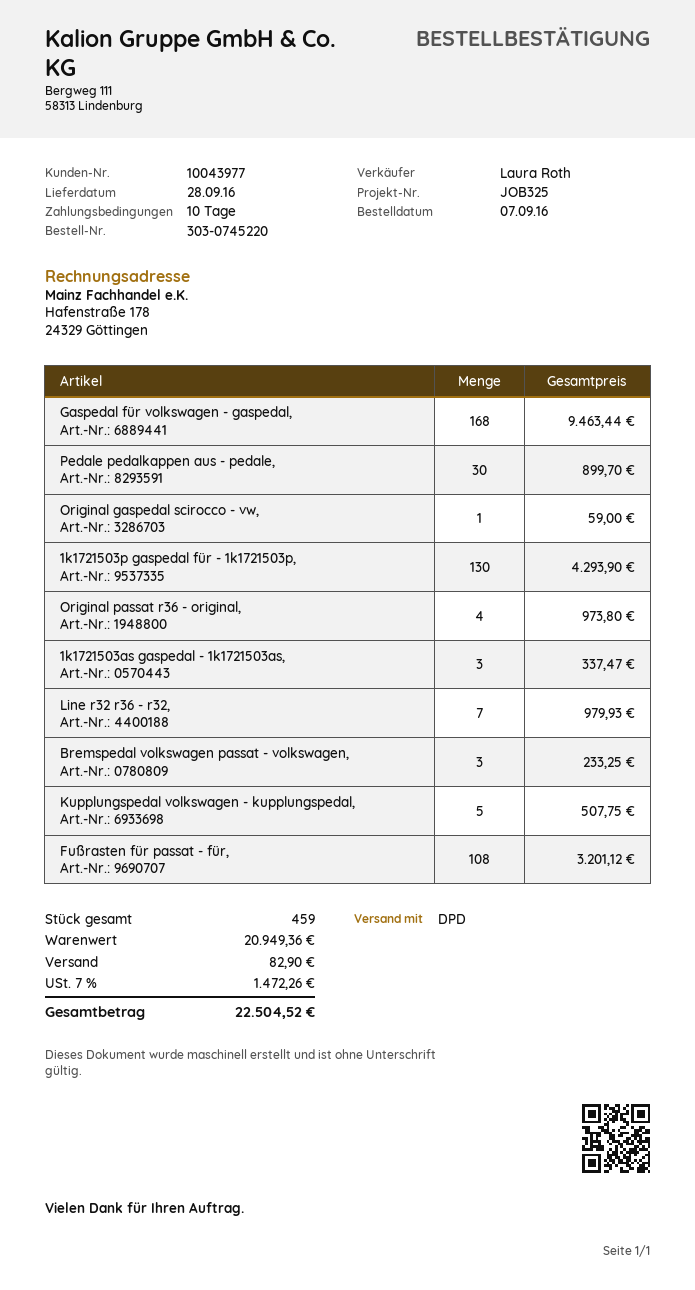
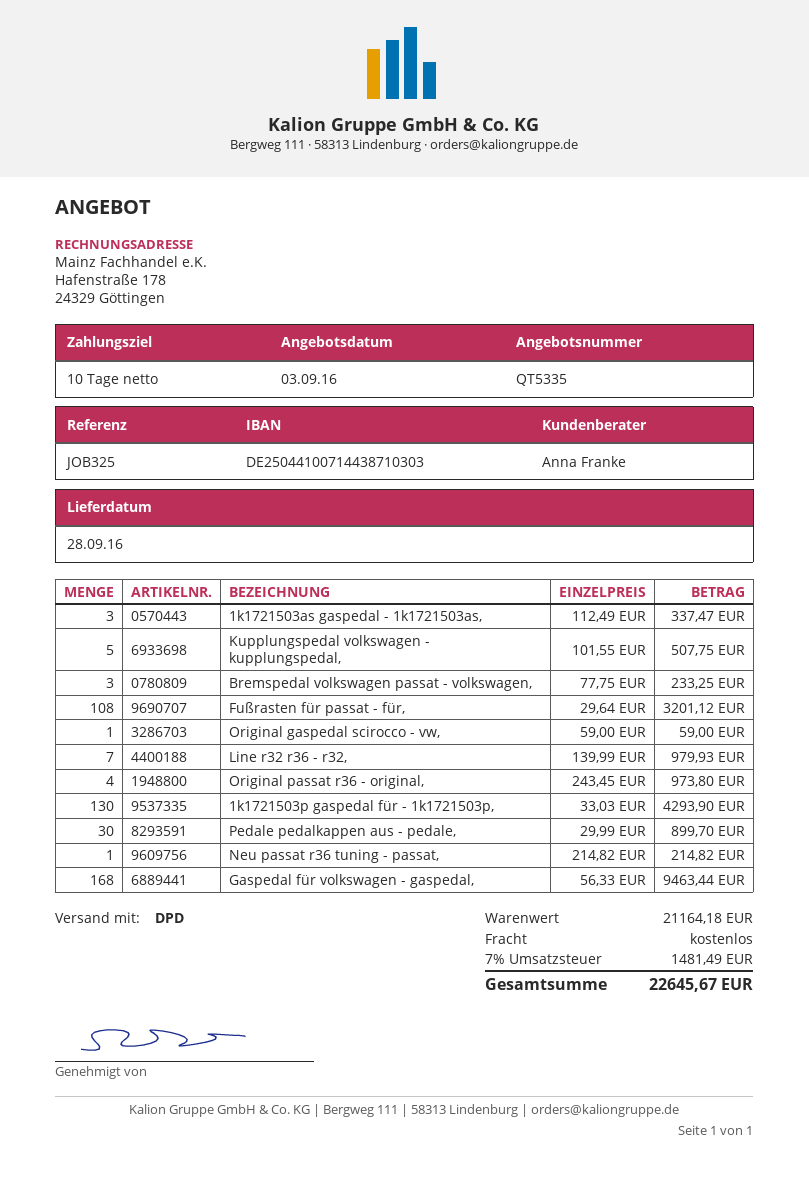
sales rep: Laura Roth -> Anna Franke
Neu passat r36 tuning - passat,: none -> 1 for 214.82
subtotal: 20949.36 -> 21164.18
shipping: 82.90 -> 0.00
tax: 7% = 1472.26 -> 7% = 1481.49
total: 22504.52 -> 22645.67

